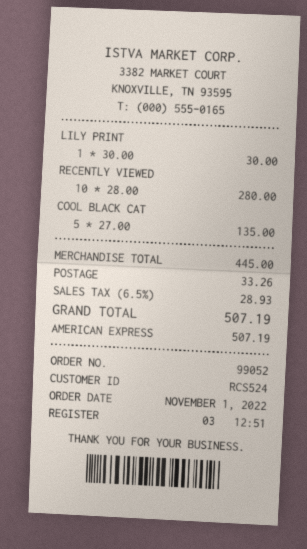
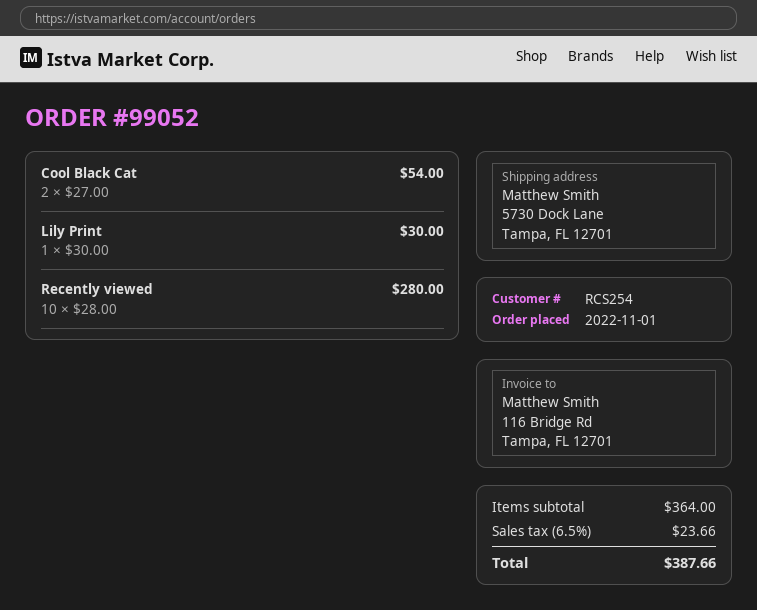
customer number: RCS524 -> RCS254
COOL BLACK CAT: 5 x 27.00 = 135.00 -> 2 x 27.00 = 54.00
subtotal: 445.00 -> 364.00
shipping: 33.26 -> none
tax: 6.5% = 28.93 -> 6.5% = 23.66
total: 507.19 -> 387.66

